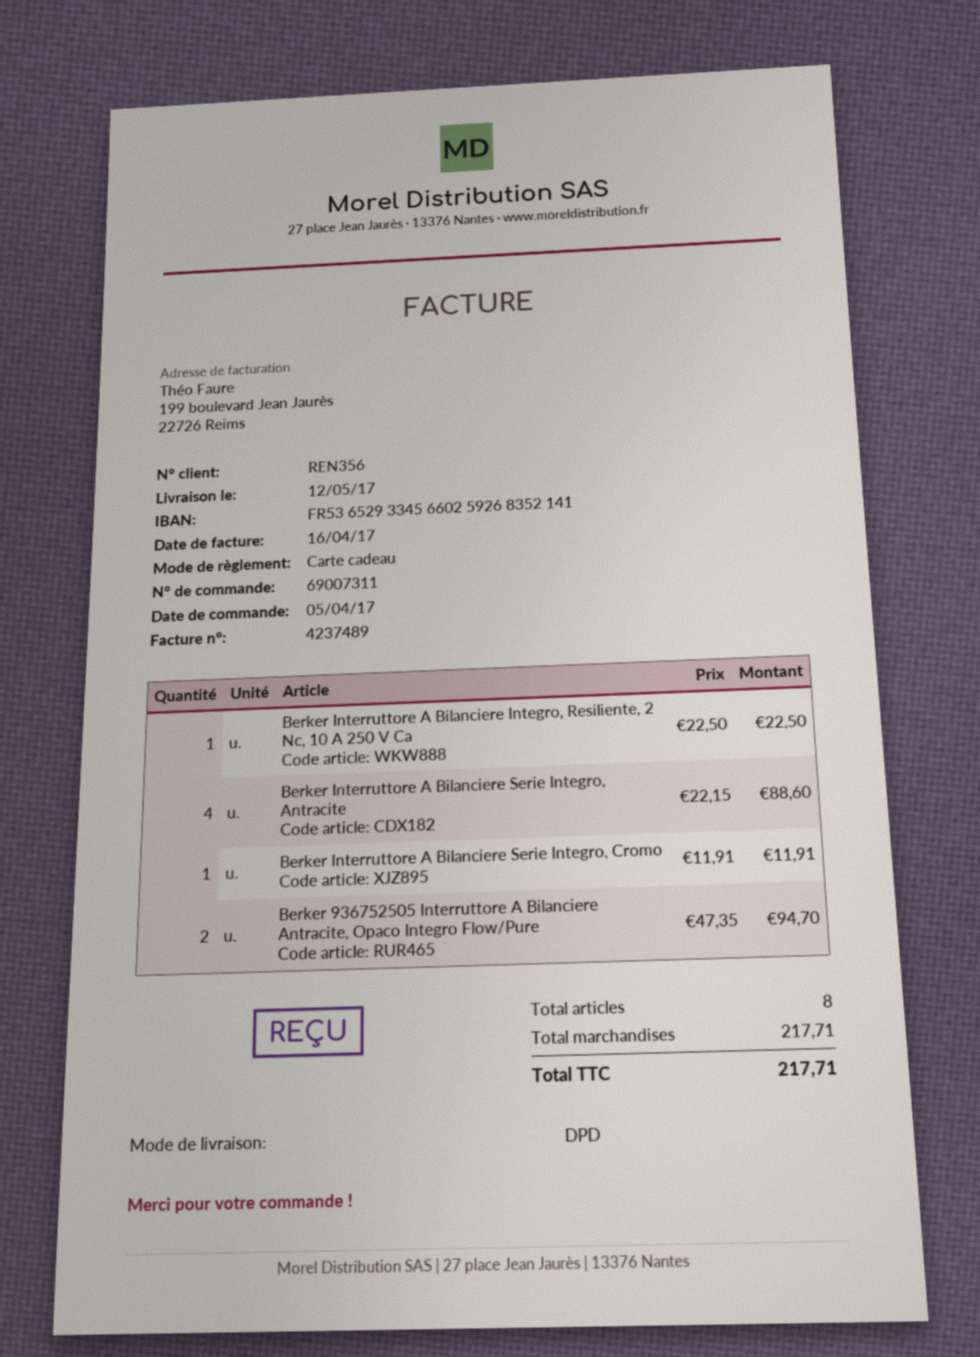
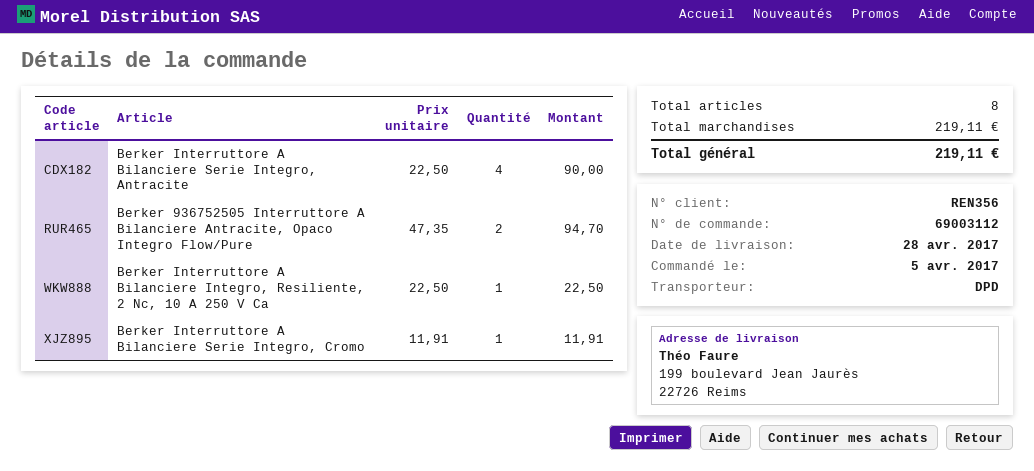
order number: 69007311 -> 69003112
delivery date: 2017-05-12 -> 2017-04-28
Berker Interruttore A Bilanciere Serie Integro, Antracite: 4 x 22.15 = 88.60 -> 4 x 22.50 = 90.00
subtotal: 217.71 -> 219.11
total: 217.71 -> 219.11

